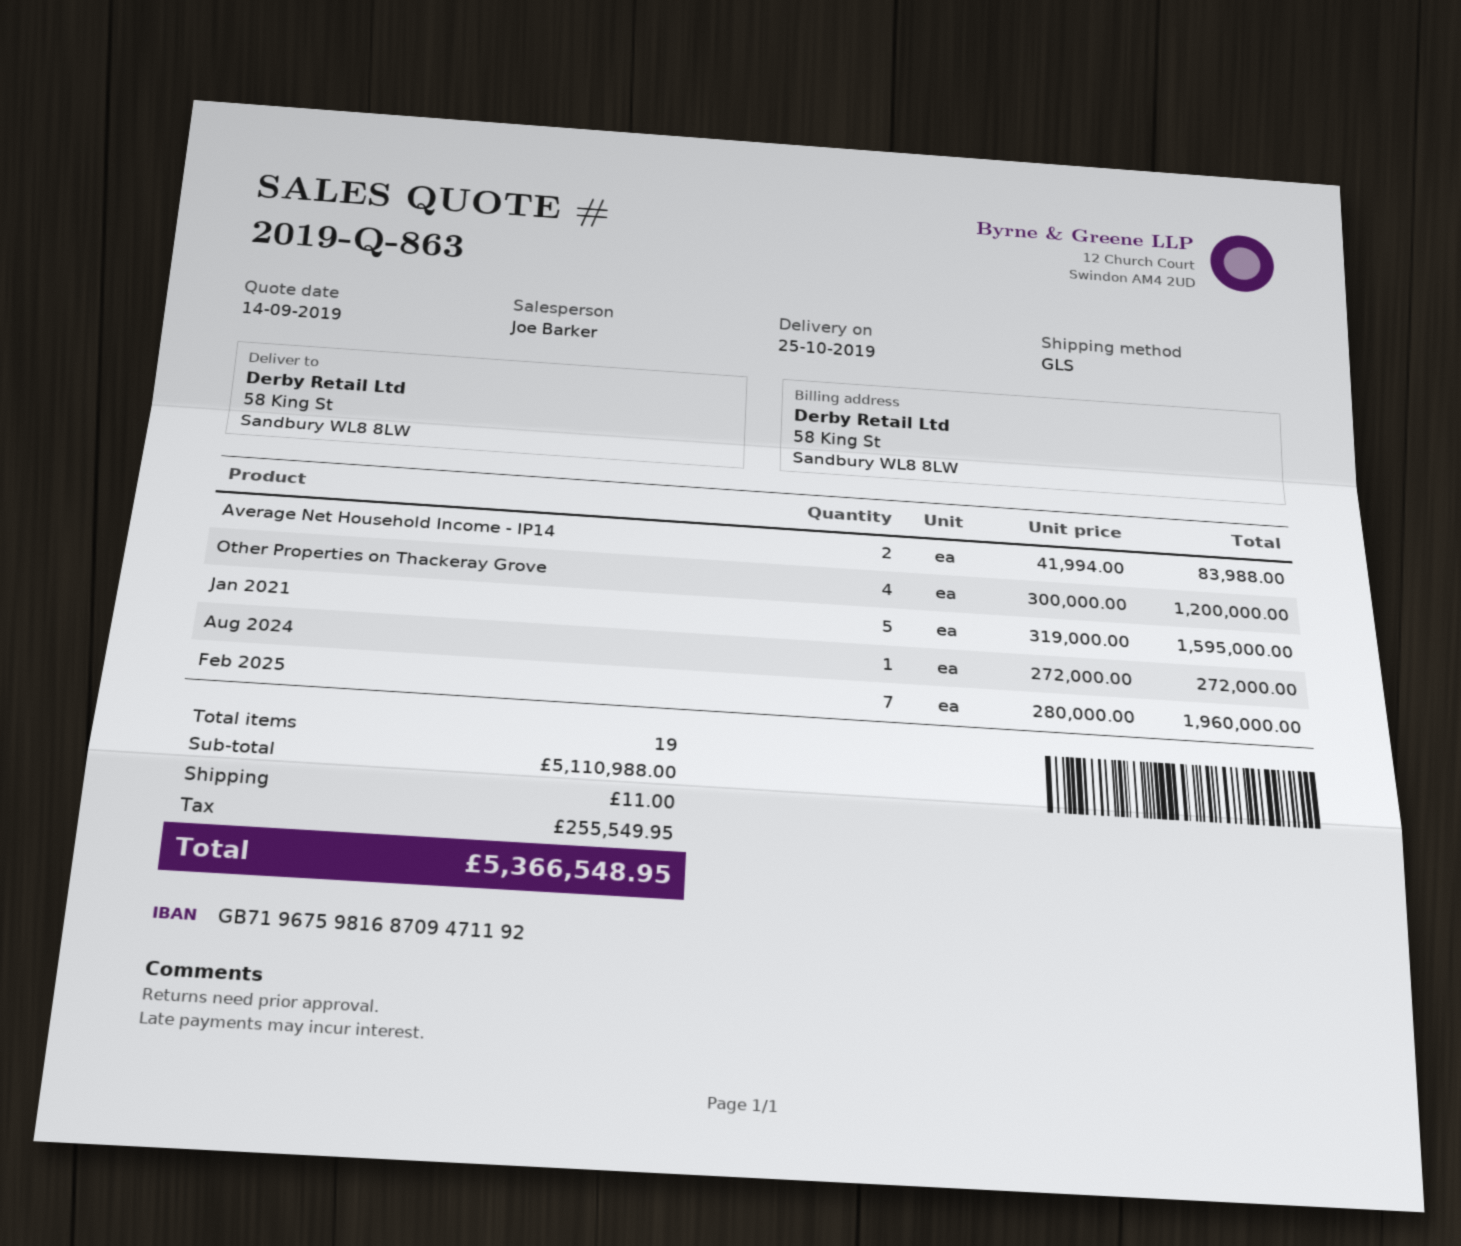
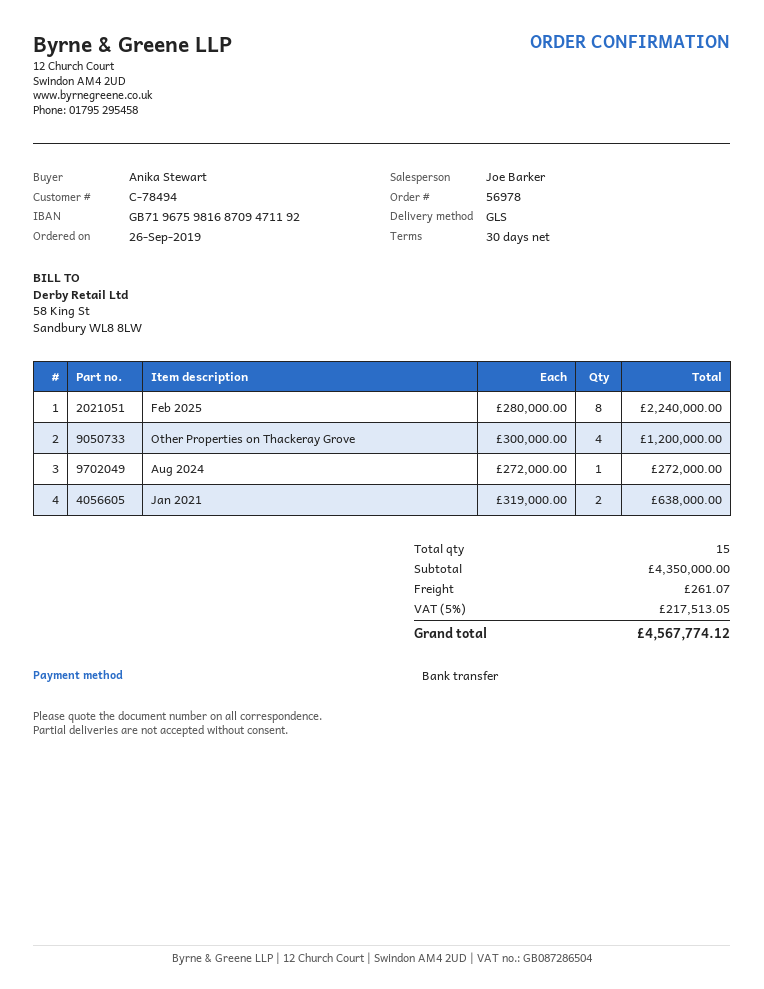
Average Net Household Income - IP14: 2 x 41994.00 = 83988.00 -> none
Jan 2021: 5 x 319000.00 = 1595000.00 -> 2 x 319000.00 = 638000.00
Feb 2025: 7 x 280000.00 = 1960000.00 -> 8 x 280000.00 = 2240000.00
total quantity: 19 -> 15
subtotal: 5110988.00 -> 4350000.00
shipping: 11.00 -> 261.07
tax: 255549.95 -> 217513.05
total: 5366548.95 -> 4567774.12

